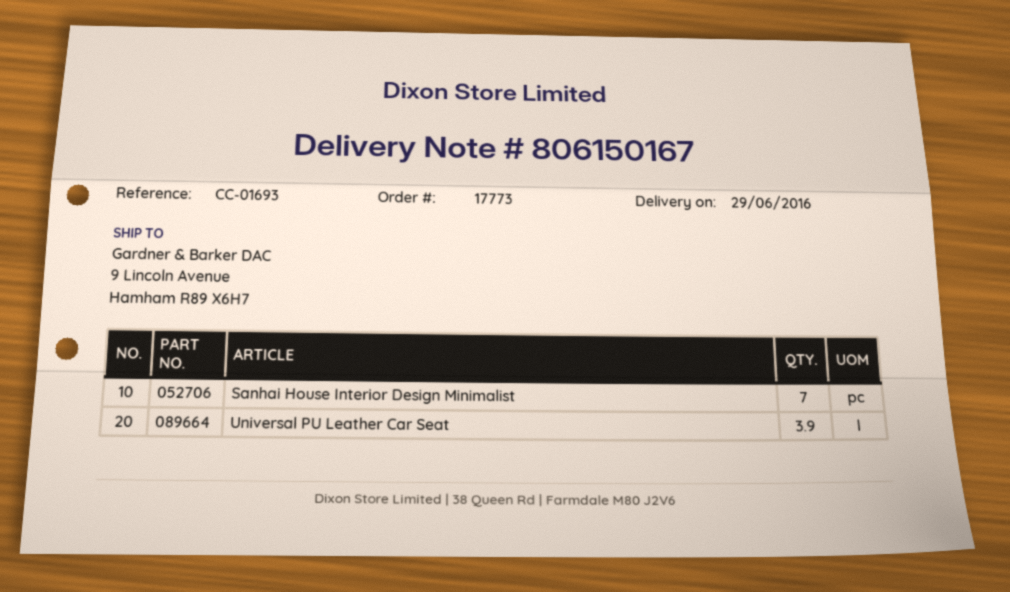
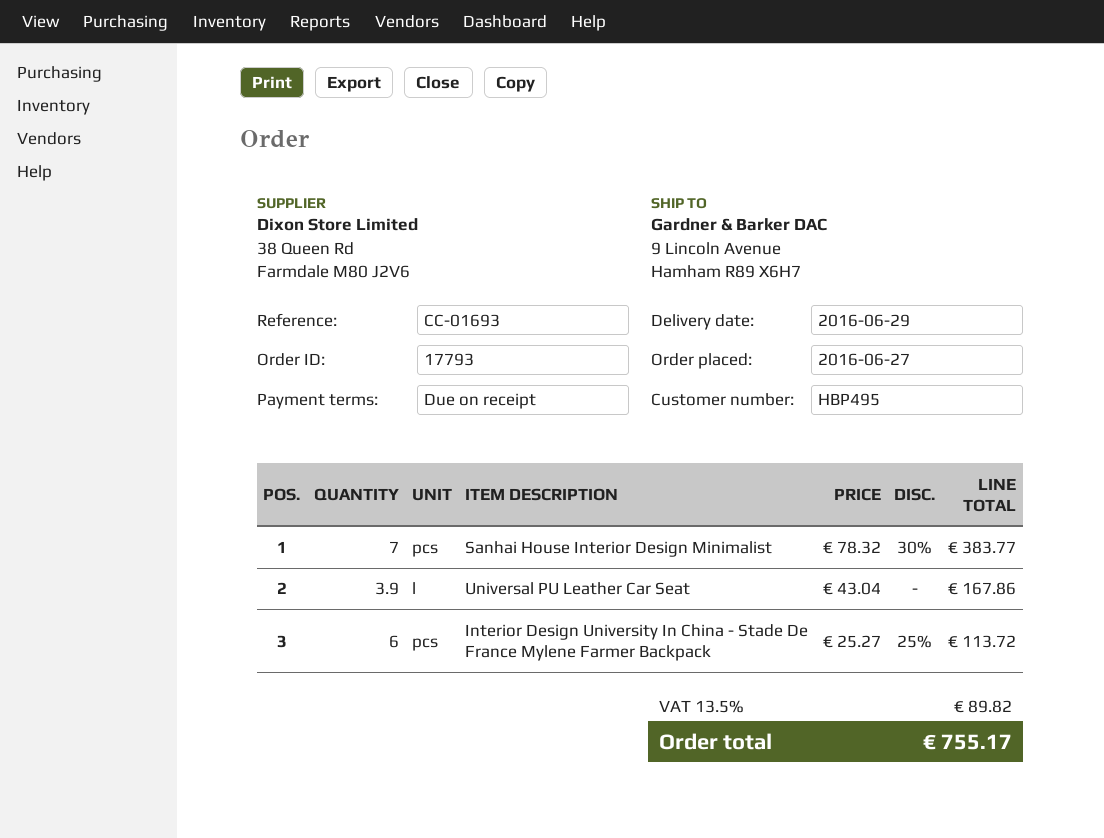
order number: 17773 -> 17793
Interior Design University In China - Stade De France Mylene Farmer Backpack: none -> 6

